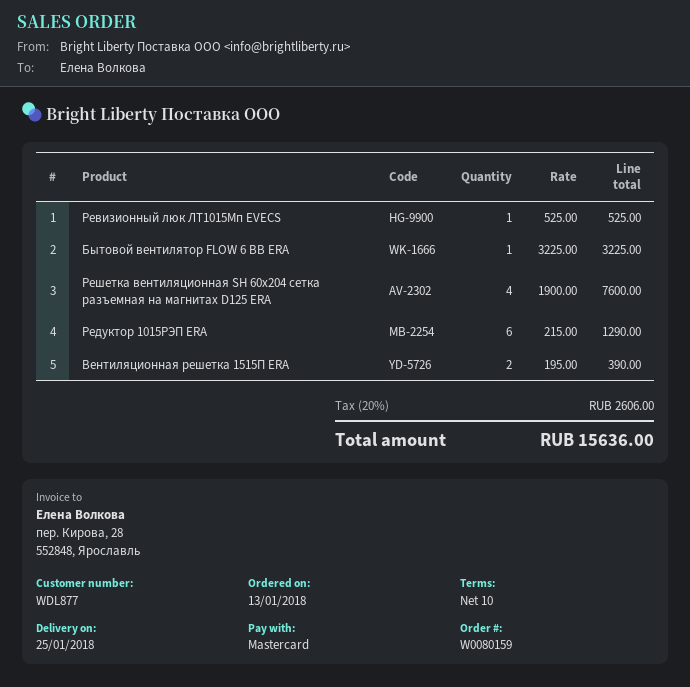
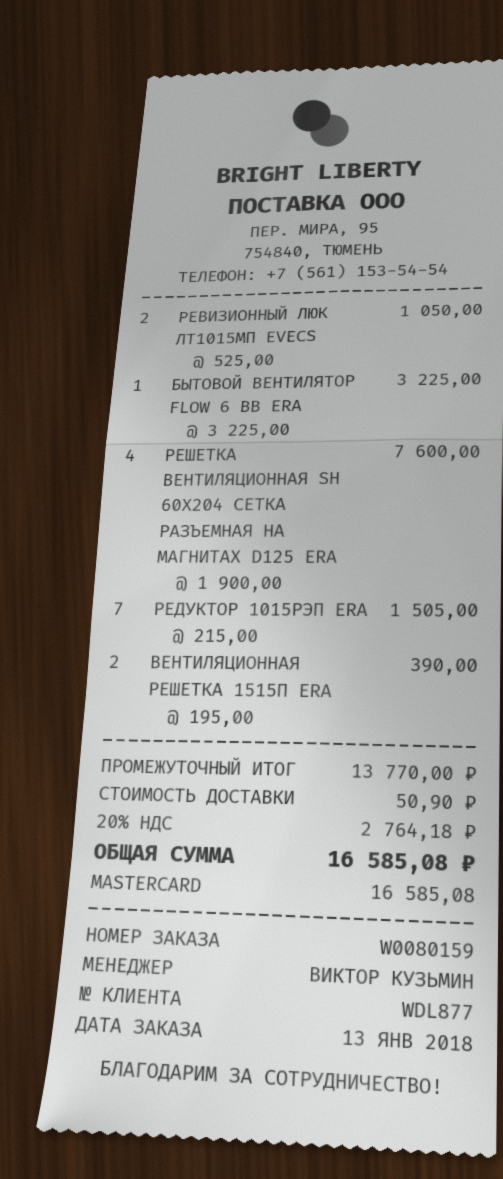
Ревизионный люк ЛТ1015Мп EVECS: 1 x 525.00 = 525.00 -> 2 x 525.00 = 1050.00
Редуктор 1015РЭП ERA: 6 x 215.00 = 1290.00 -> 7 x 215.00 = 1505.00
shipping: none -> 50.90
tax: 20% = 2606.00 -> 20% = 2764.18
total: 15636.00 -> 16585.08

